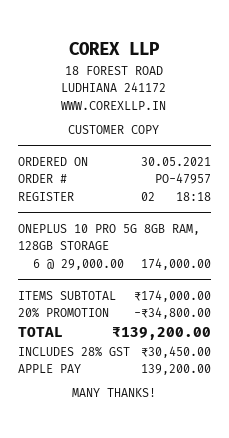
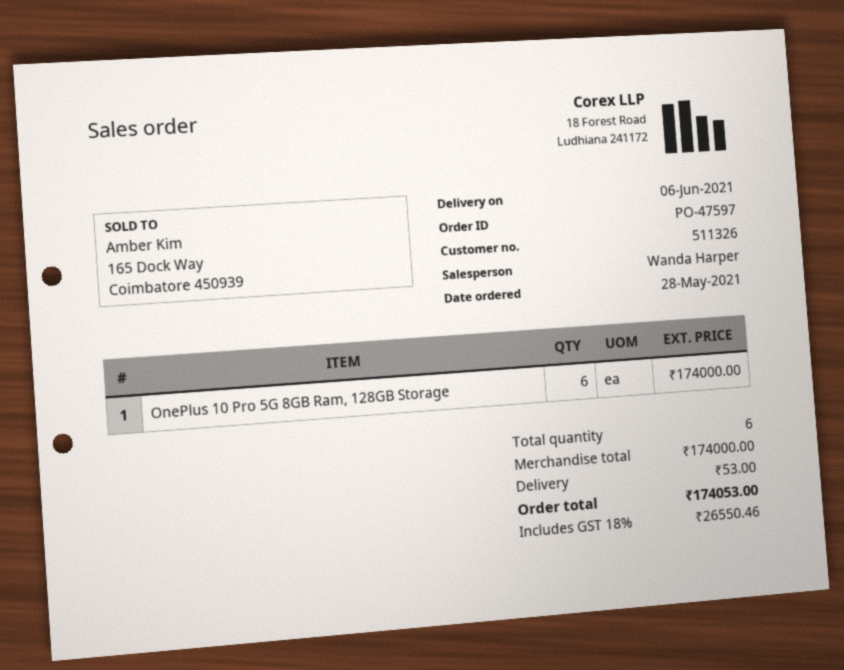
order number: PO-47957 -> PO-47597
order date: 2021-05-30 -> 2021-05-28
discount: 20% = 34800.00 -> none
shipping: none -> 53.00
tax: 28% = 30450.00 -> 18% = 26550.46
total: 139200.00 -> 174053.00

